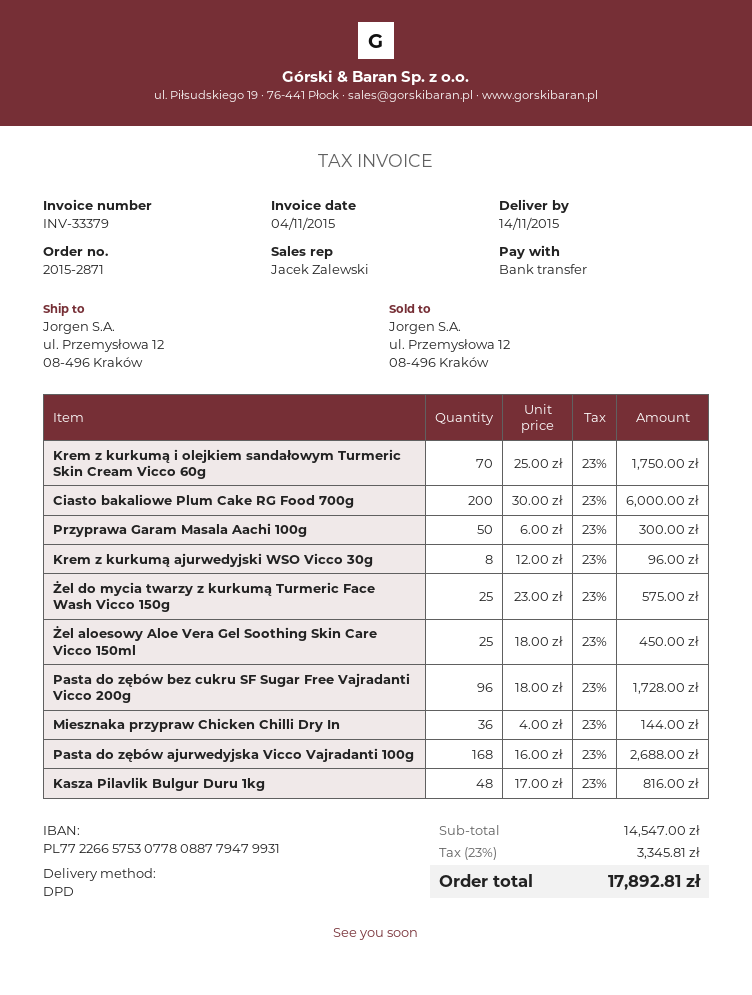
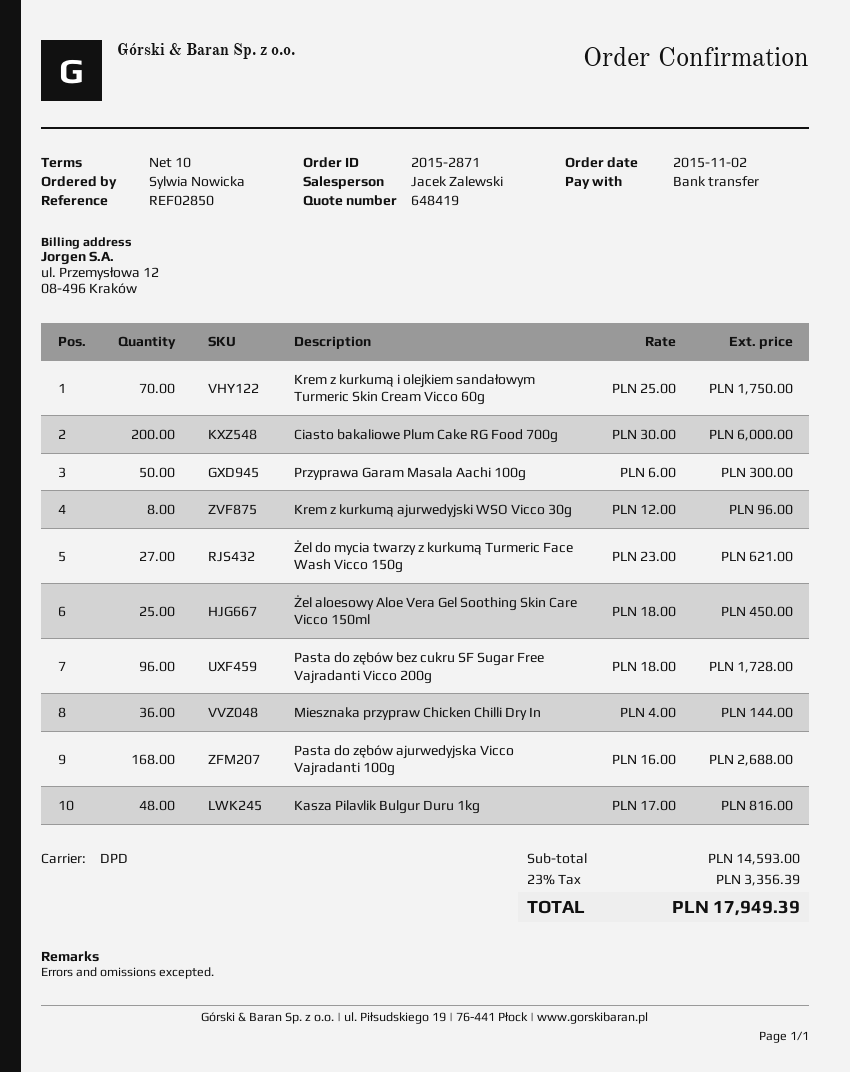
Żel do mycia twarzy z kurkumą Turmeric Face Wash Vicco 150g: 25 x 23.00 = 575.00 -> 27 x 23.00 = 621.00
subtotal: 14547.00 -> 14593.00
tax: 23% = 3345.81 -> 23% = 3356.39
total: 17892.81 -> 17949.39

